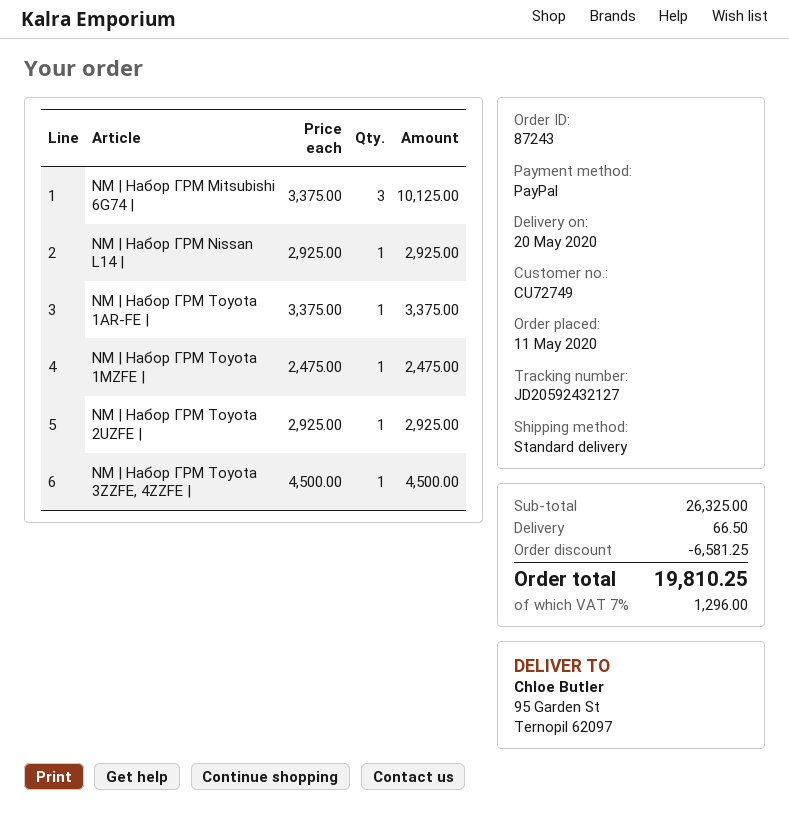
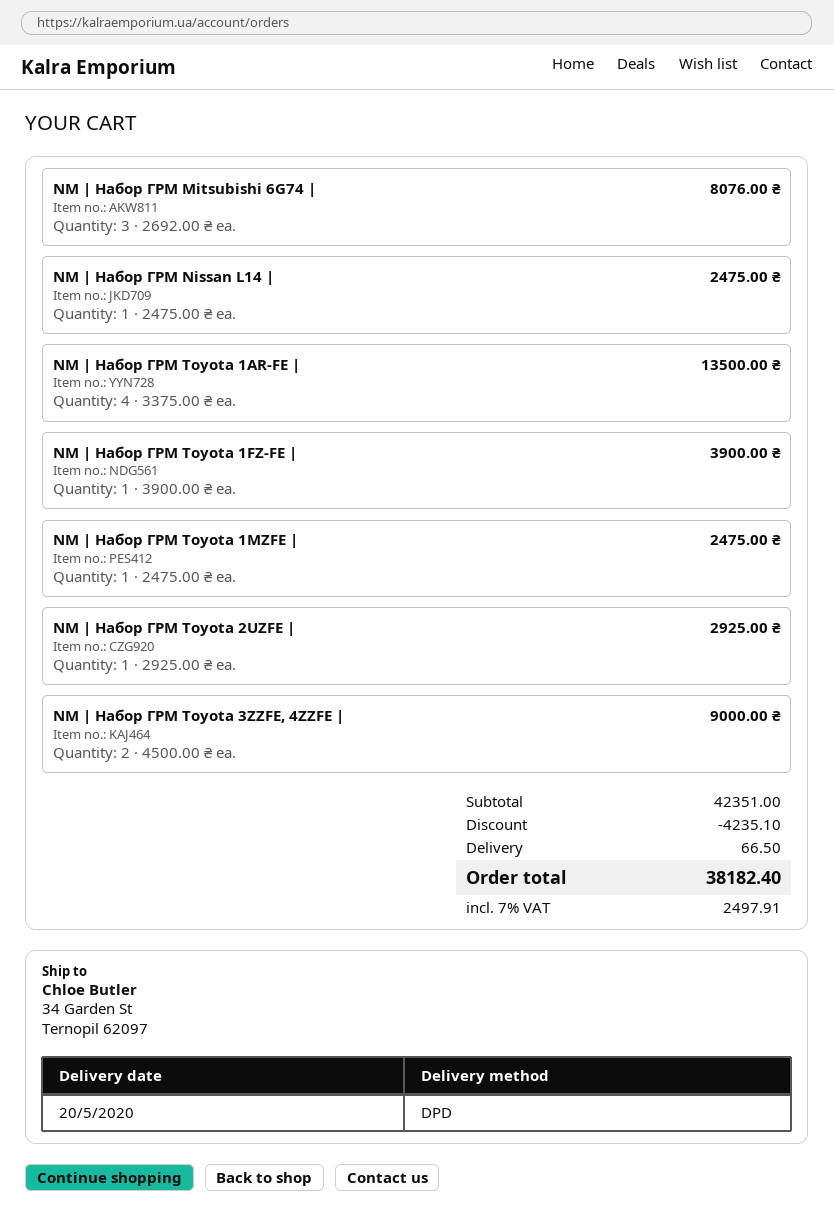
shipping method: standard -> DPD
ship to: 95 Garden St, Ternopil 62097 -> 34 Garden St, Ternopil 62097
NM | Набор ГРМ Mitsubishi 6G74 |: 3 x 3375.00 = 10125.00 -> 3 x 2692.00 = 8076.00
NM | Набор ГРМ Nissan L14 |: 1 x 2925.00 = 2925.00 -> 1 x 2475.00 = 2475.00
NM | Набор ГРМ Toyota 1AR-FE |: 1 x 3375.00 = 3375.00 -> 4 x 3375.00 = 13500.00
NM | Набор ГРМ Toyota 3ZZFE, 4ZZFE |: 1 x 4500.00 = 4500.00 -> 2 x 4500.00 = 9000.00
NM | Набор ГРМ Toyota 1FZ-FE |: none -> 1 x 3900.00 = 3900.00
subtotal: 26325.00 -> 42351.00
discount: 6581.25 -> 4235.10
tax: 7% = 1296.00 -> 7% = 2497.91
total: 19810.25 -> 38182.40

